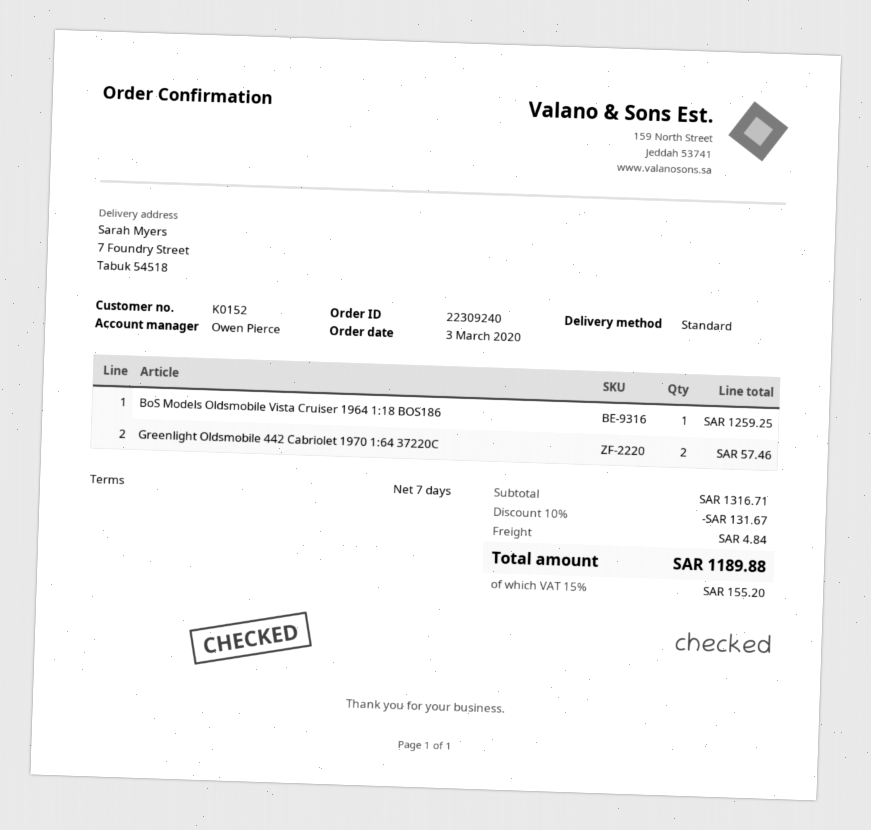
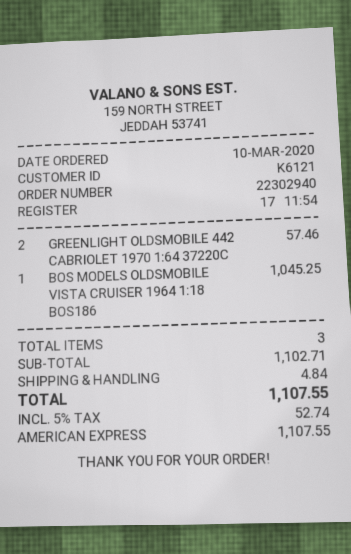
order number: 22309240 -> 22302940
order date: 2020-03-03 -> 2020-03-10
customer number: K0152 -> K6121
BoS Models Oldsmobile Vista Cruiser 1964 1:18 BOS186: 1 for 1259.25 -> 1 for 1045.25
subtotal: 1316.71 -> 1102.71
discount: 10% = 131.67 -> none
tax: 15% = 155.20 -> 5% = 52.74
total: 1189.88 -> 1107.55

